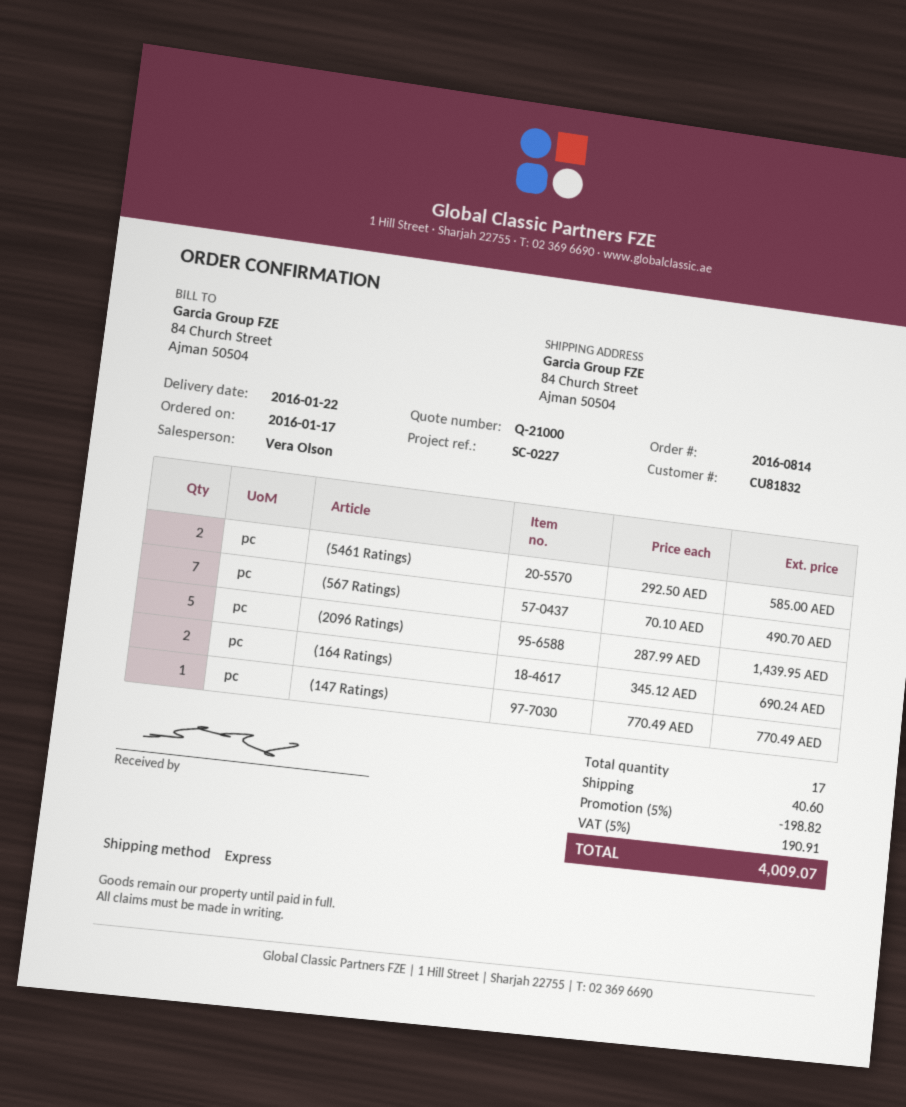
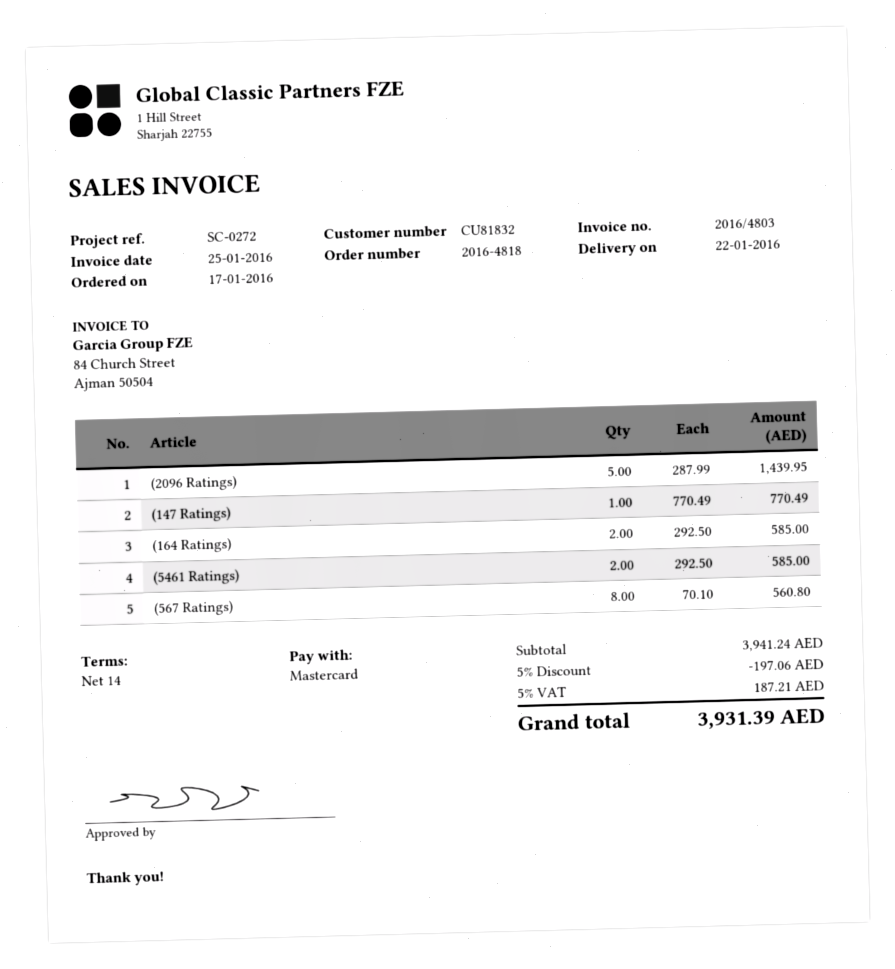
order number: 2016-0814 -> 2016-4818
reference: SC-0227 -> SC-0272
(567 Ratings): 7 x 70.10 = 490.70 -> 8 x 70.10 = 560.80
(164 Ratings): 2 x 345.12 = 690.24 -> 2 x 292.50 = 585.00
discount: 5% = 198.82 -> 5% = 197.06
shipping: 40.60 -> none
tax: 5% = 190.91 -> 5% = 187.21
total: 4009.07 -> 3931.39

